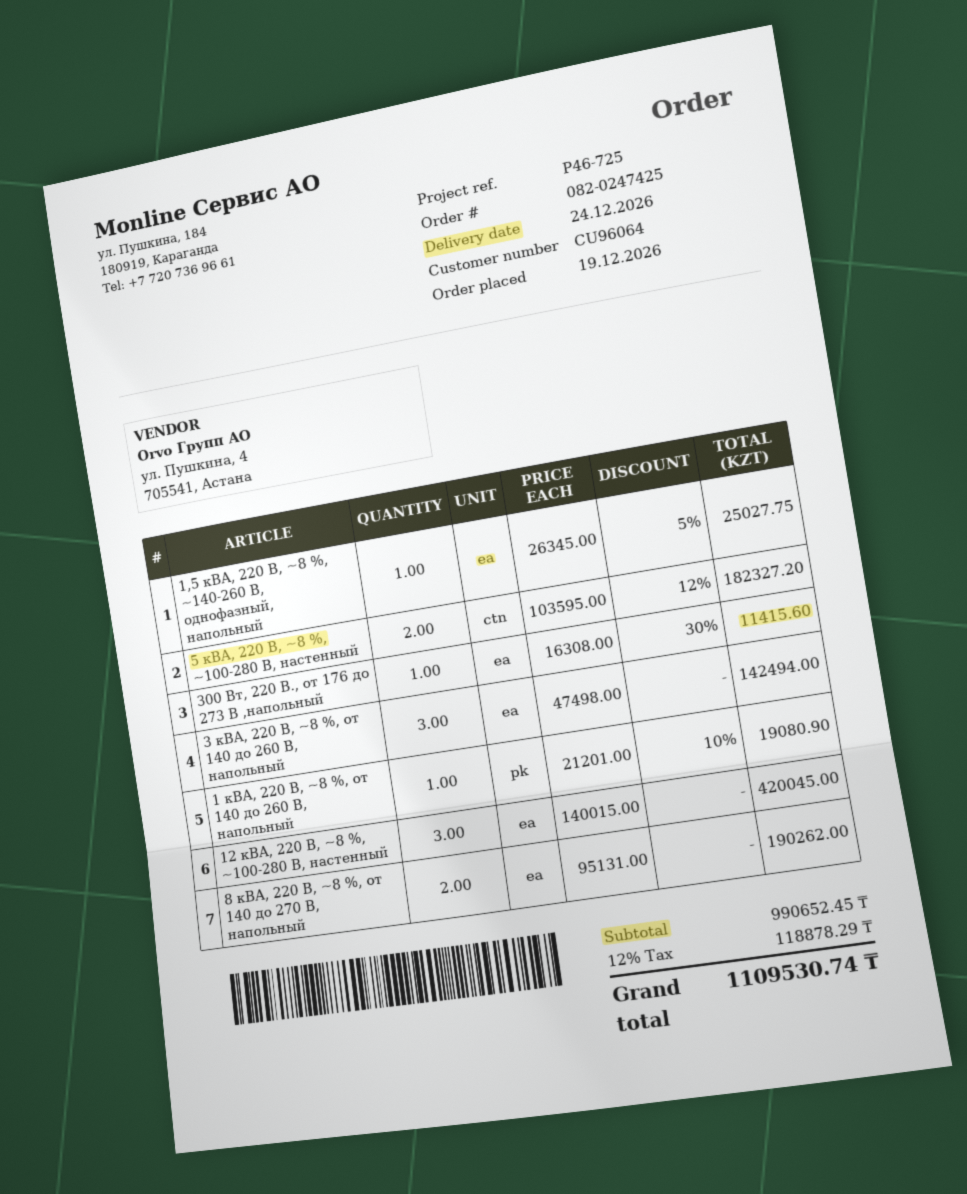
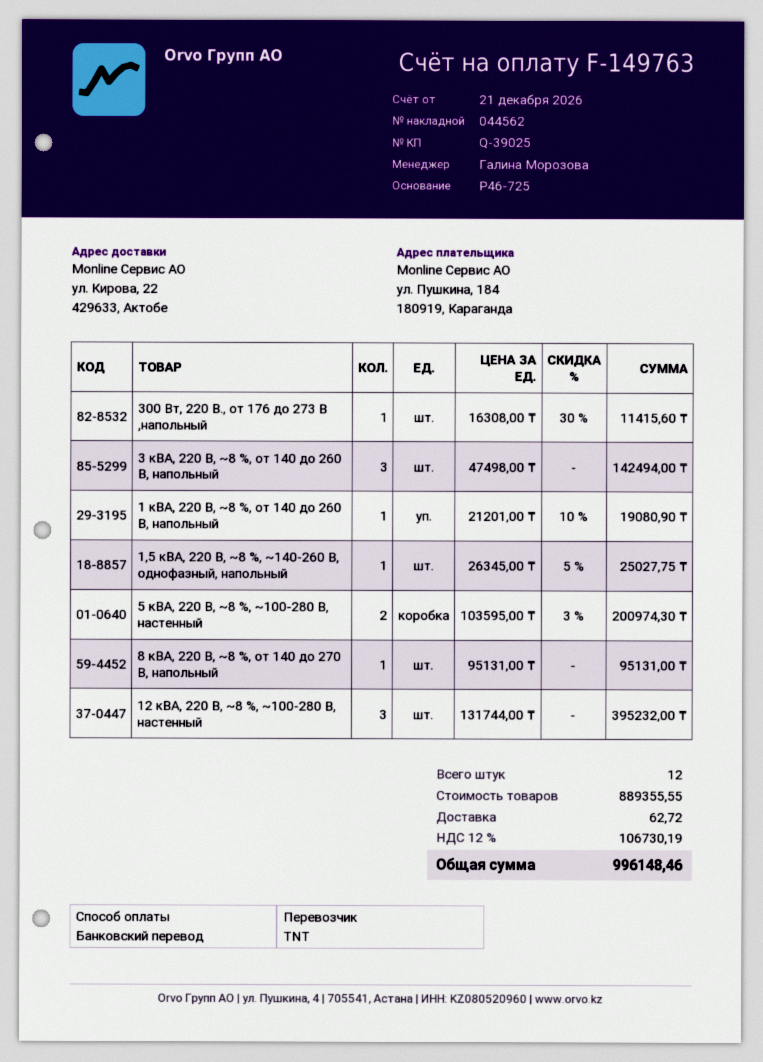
5 кВА, 220 В, ~8 %, ~100-280 В, настенный: 2 x 103595.00 - 12% = 182327.20 -> 2 x 103595.00 - 3% = 200974.30
12 кВА, 220 В, ~8 %, ~100-280 В, настенный: 3 x 140015.00 = 420045.00 -> 3 x 131744.00 = 395232.00
8 кВА, 220 В, ~8 %, от 140 до 270 В, напольный: 2 x 95131.00 = 190262.00 -> 1 x 95131.00 = 95131.00
subtotal: 990652.45 -> 889355.55
shipping: none -> 62.72
tax: 12% = 118878.29 -> 12% = 106730.19
total: 1109530.74 -> 996148.46

